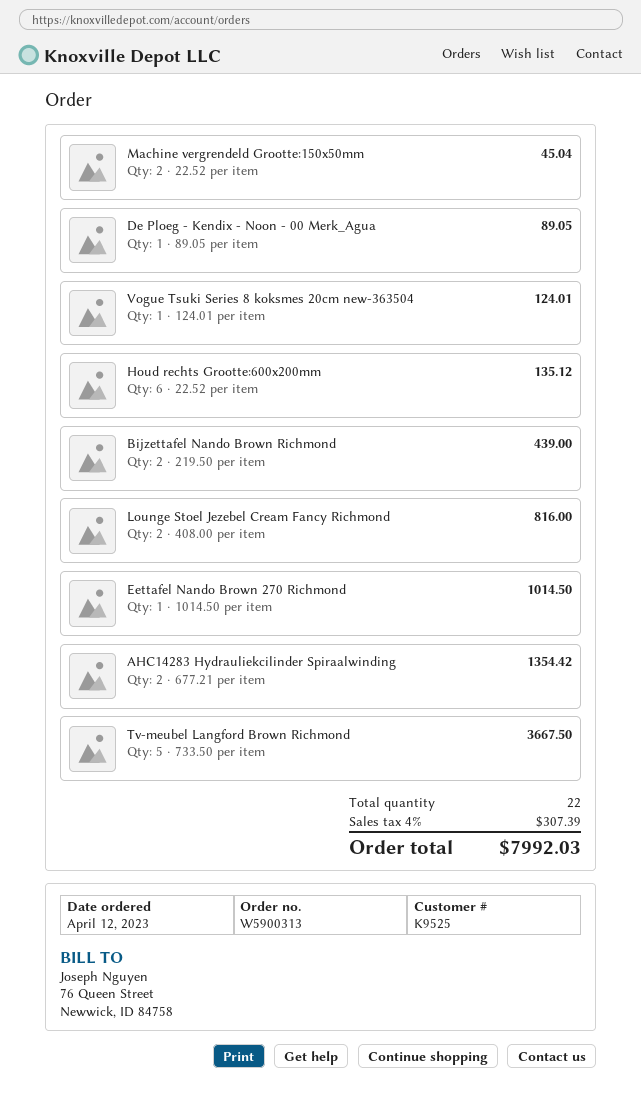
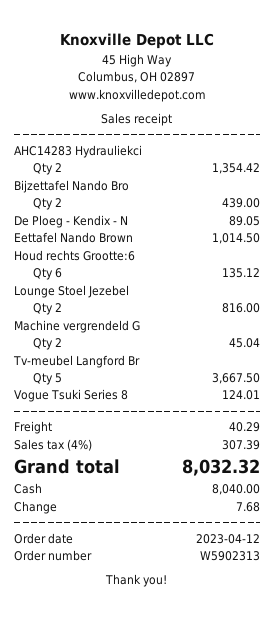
order number: W5900313 -> W5902313
shipping: none -> 40.29
total: 7992.03 -> 8032.32

